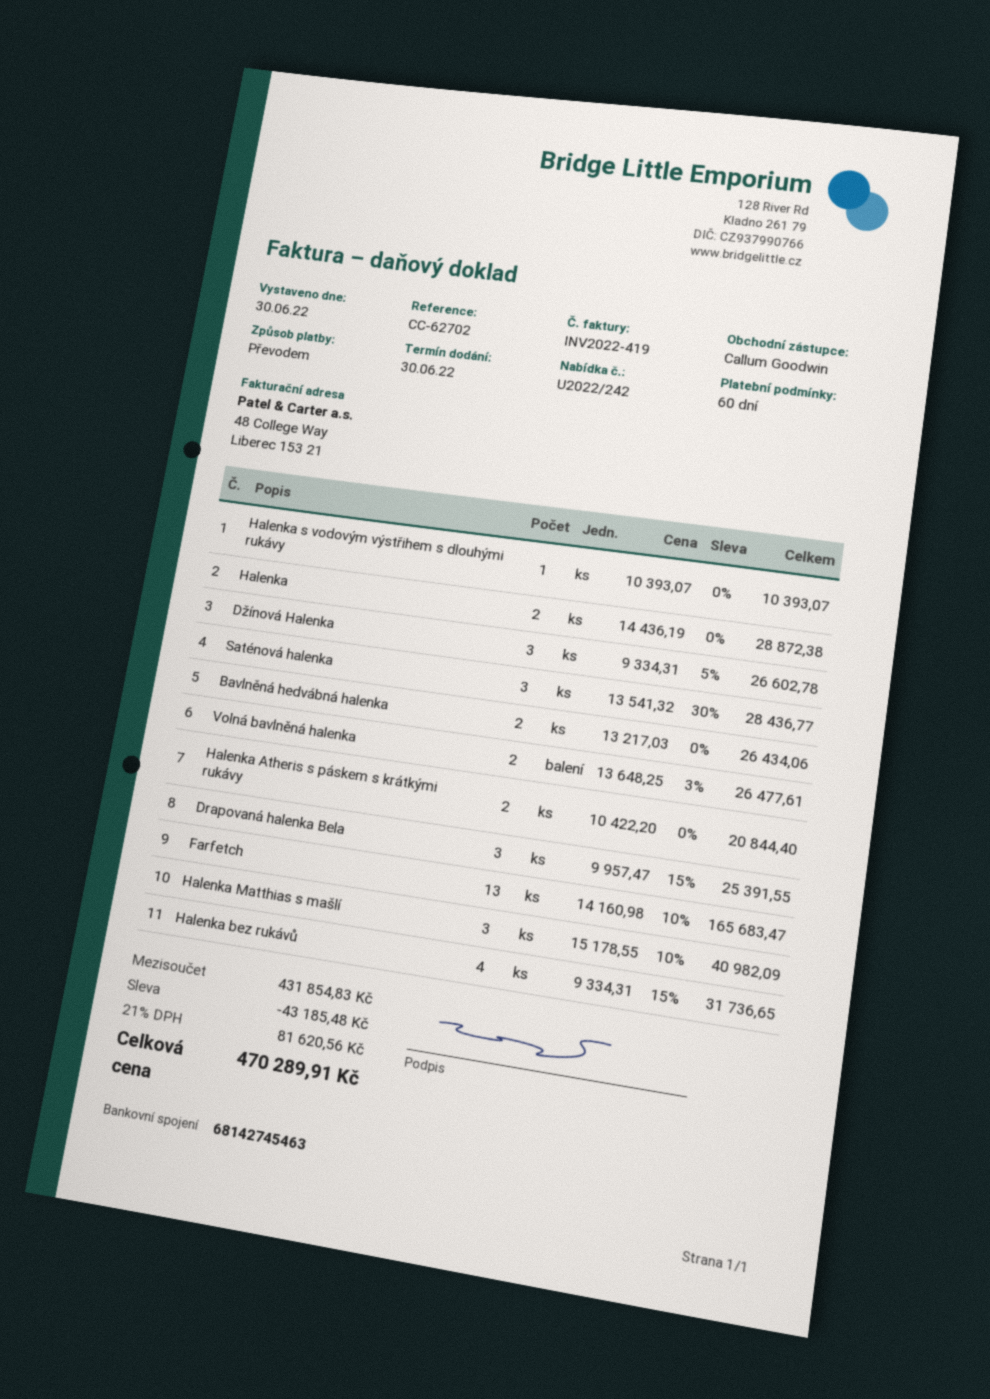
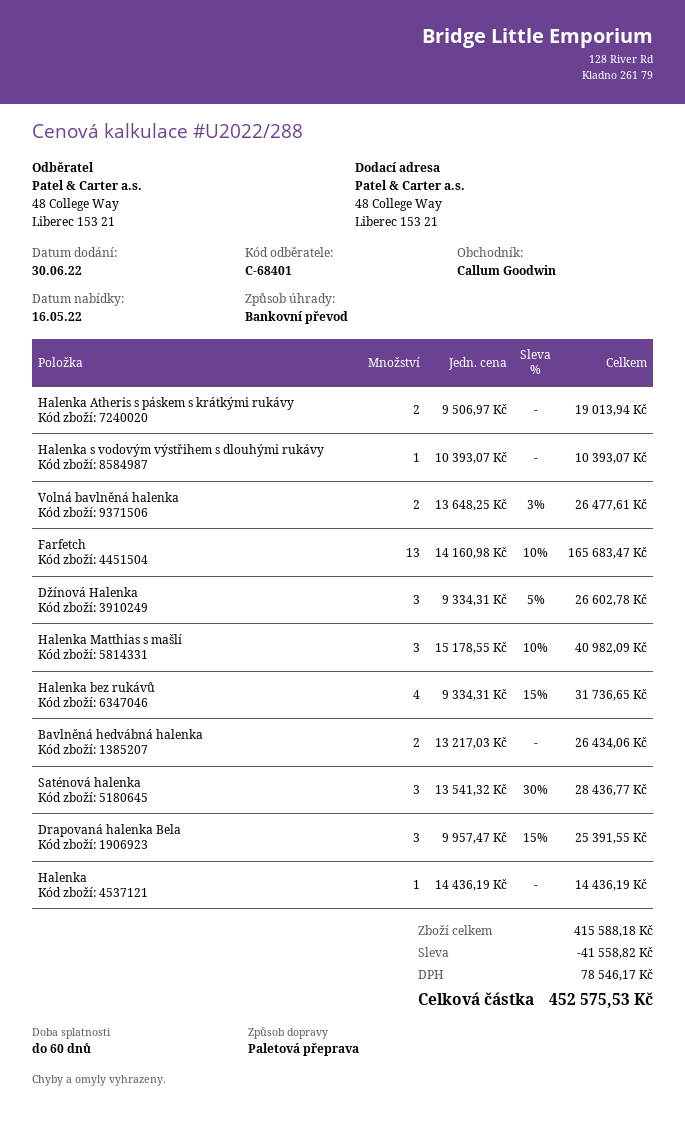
quote number: U2022/242 -> U2022/288
Halenka: 2 x 14436.19 = 28872.38 -> 1 x 14436.19 = 14436.19
Halenka Atheris s páskem s krátkými rukávy: 2 x 10422.20 = 20844.40 -> 2 x 9506.97 = 19013.94
subtotal: 431854.83 -> 415588.18
discount: 43185.48 -> 41558.82
tax: 81620.56 -> 78546.17
total: 470289.91 -> 452575.53

